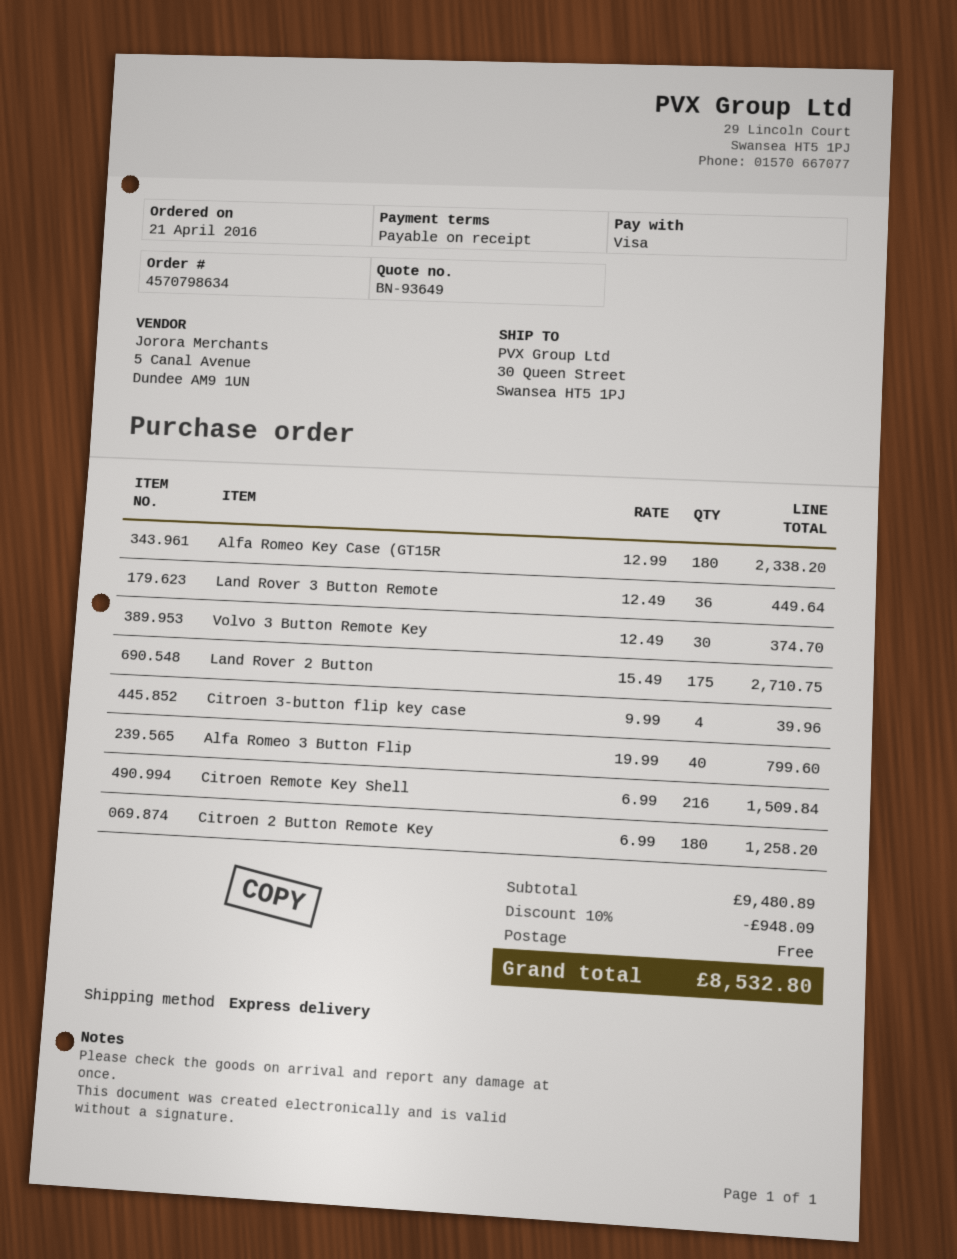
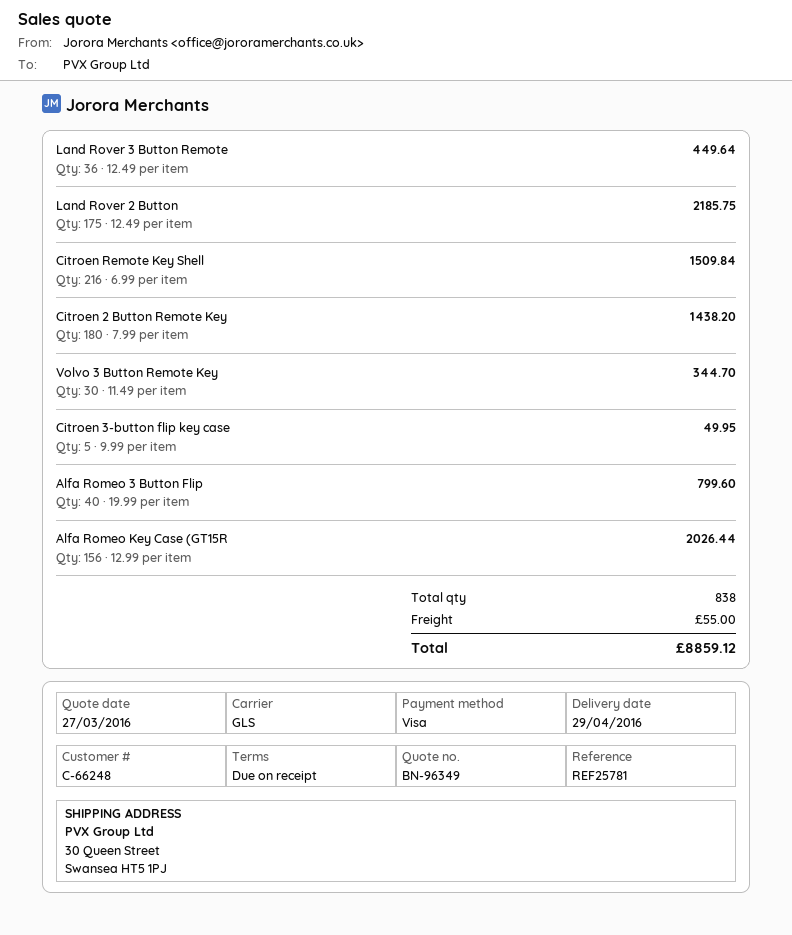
quote number: BN-93649 -> BN-96349
shipping method: express -> GLS
Alfa Romeo Key Case (GT15R: 180 x 12.99 = 2338.20 -> 156 x 12.99 = 2026.44
Volvo 3 Button Remote Key: 30 x 12.49 = 374.70 -> 30 x 11.49 = 344.70
Land Rover 2 Button: 175 x 15.49 = 2710.75 -> 175 x 12.49 = 2185.75
Citroen 3-button flip key case: 4 x 9.99 = 39.96 -> 5 x 9.99 = 49.95
Citroen 2 Button Remote Key: 180 x 6.99 = 1258.20 -> 180 x 7.99 = 1438.20
discount: 10% = 948.09 -> none
shipping: 0.00 -> 55.00
total: 8532.80 -> 8859.12

